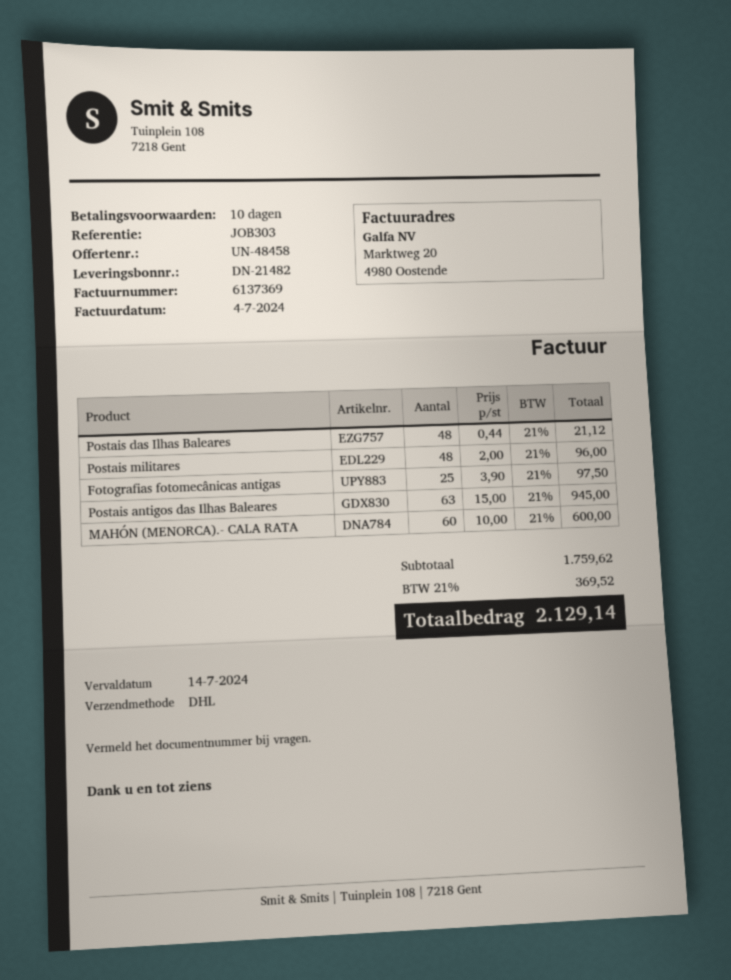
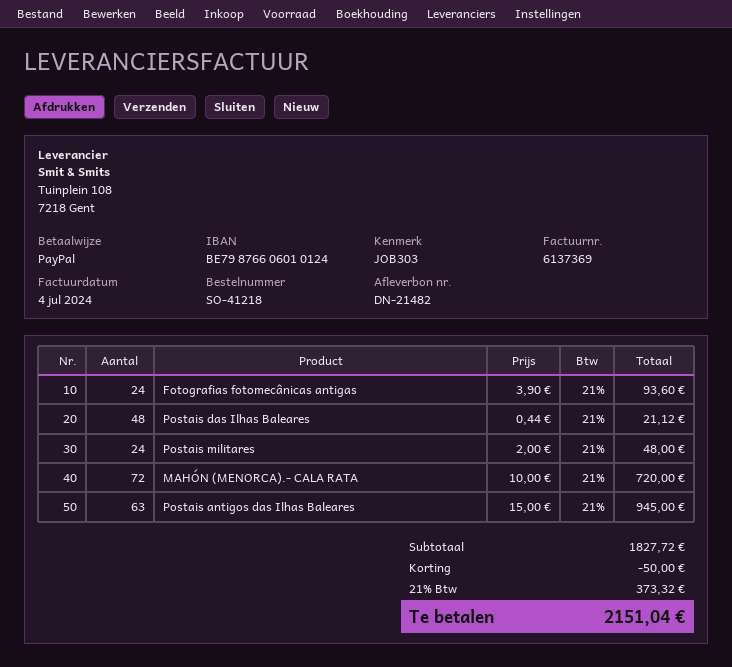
Postais militares: 48 x 2.00 = 96.00 -> 24 x 2.00 = 48.00
Fotografias fotomecânicas antigas: 25 x 3.90 = 97.50 -> 24 x 3.90 = 93.60
MAHÓN (MENORCA).- CALA RATA: 60 x 10.00 = 600.00 -> 72 x 10.00 = 720.00
subtotal: 1759.62 -> 1827.72
discount: none -> 50.00
tax: 21% = 369.52 -> 21% = 373.32
total: 2129.14 -> 2151.04

